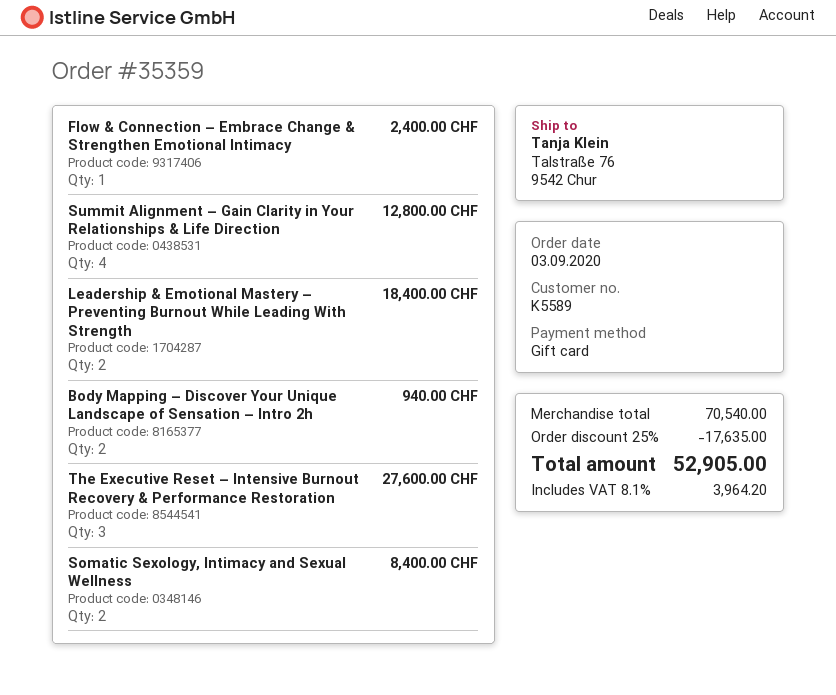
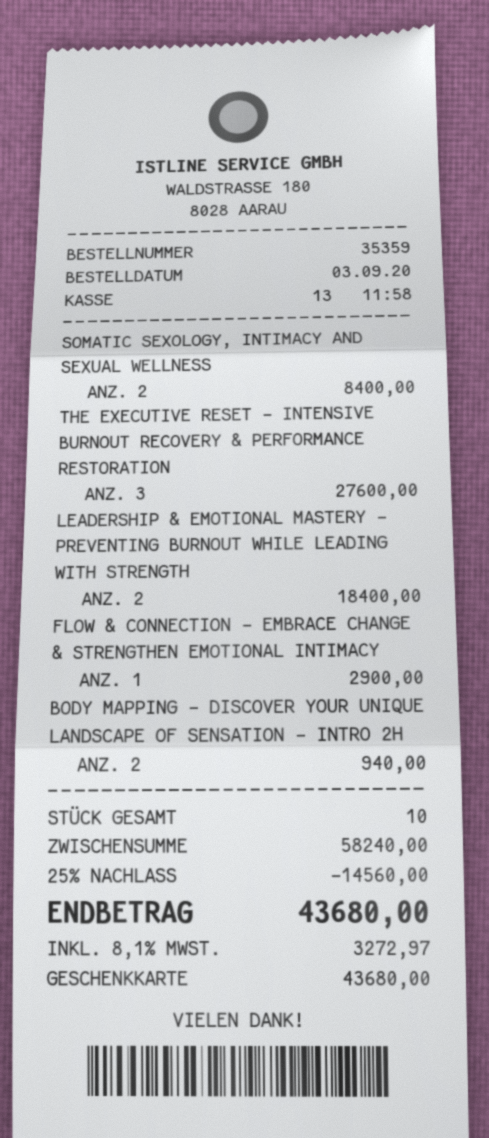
Flow & Connection – Embrace Change & Strengthen Emotional Intimacy: 1 for 2400.00 -> 1 for 2900.00
Summit Alignment – Gain Clarity in Your Relationships & Life Direction: 4 for 12800.00 -> none
subtotal: 70540.00 -> 58240.00
discount: 25% = 17635.00 -> 25% = 14560.00
tax: 8.1% = 3964.20 -> 8.1% = 3272.97
total: 52905.00 -> 43680.00

